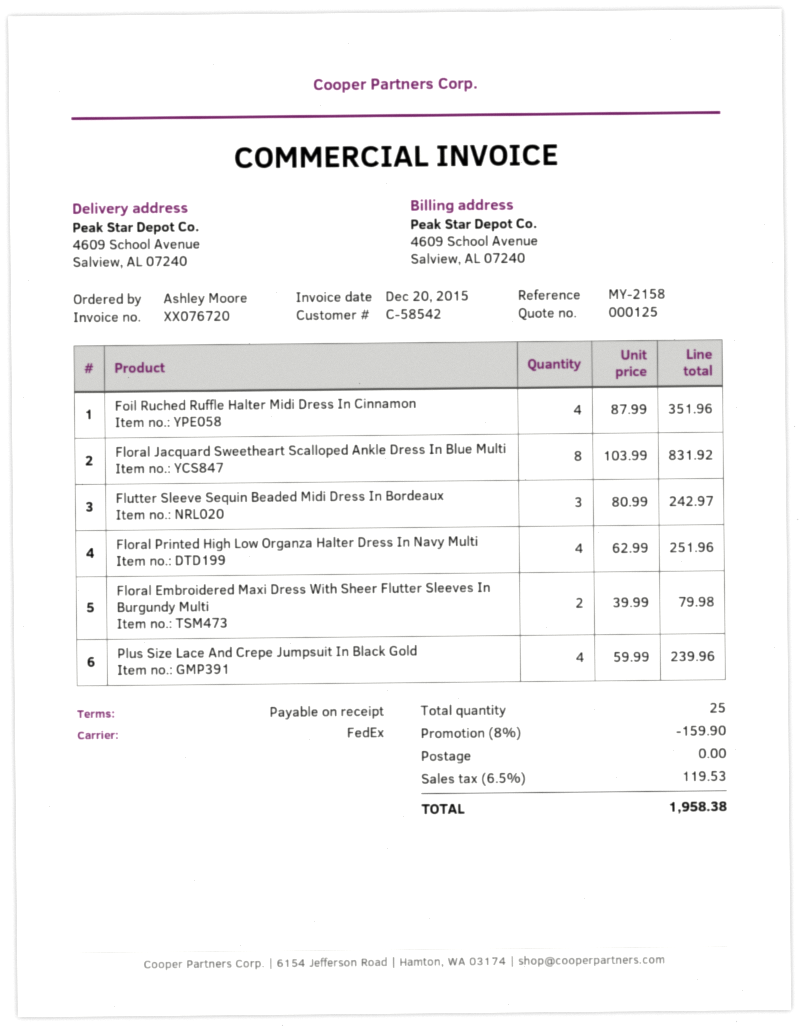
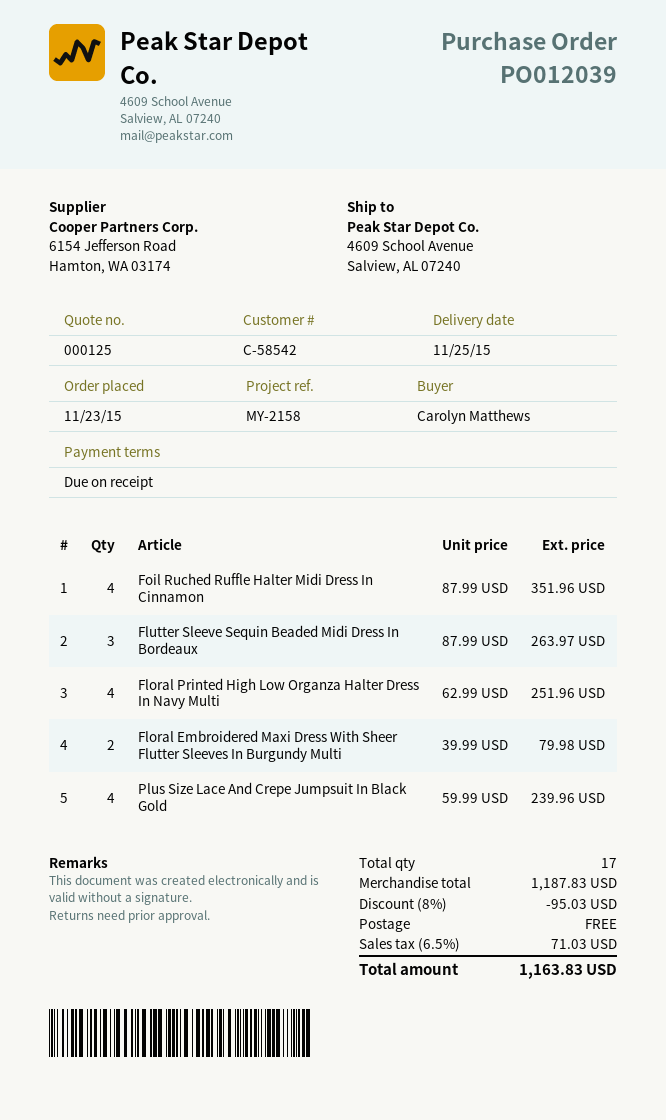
ordered by: Ashley Moore -> Carolyn Matthews
Floral Jacquard Sweetheart Scalloped Ankle Dress In Blue Multi: 8 x 103.99 = 831.92 -> none
Flutter Sleeve Sequin Beaded Midi Dress In Bordeaux: 3 x 80.99 = 242.97 -> 3 x 87.99 = 263.97
total quantity: 25 -> 17
discount: 8% = 159.90 -> 8% = 95.03
tax: 6.5% = 119.53 -> 6.5% = 71.03
total: 1958.38 -> 1163.83

